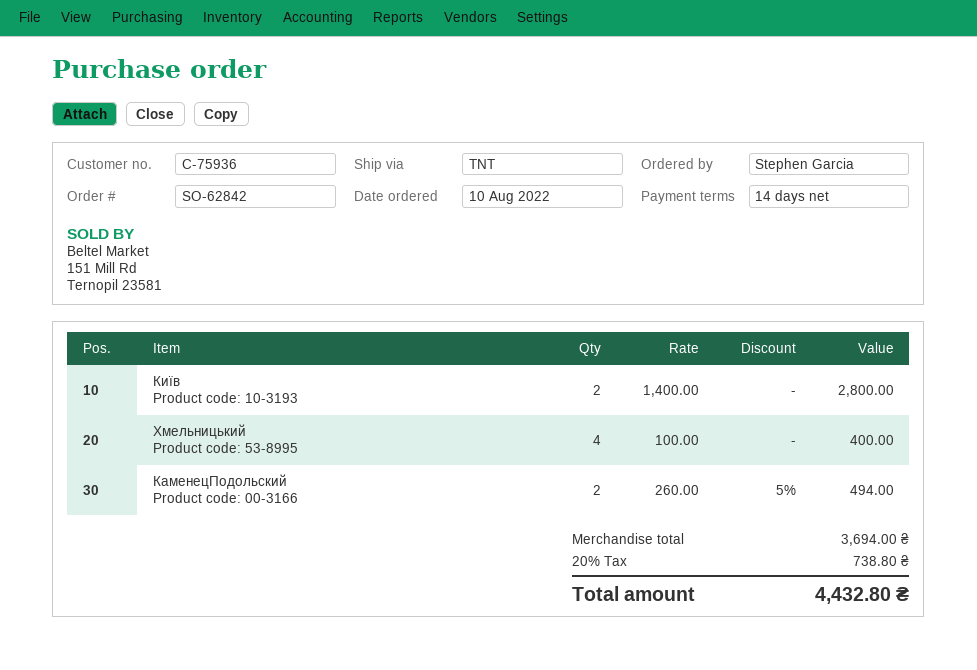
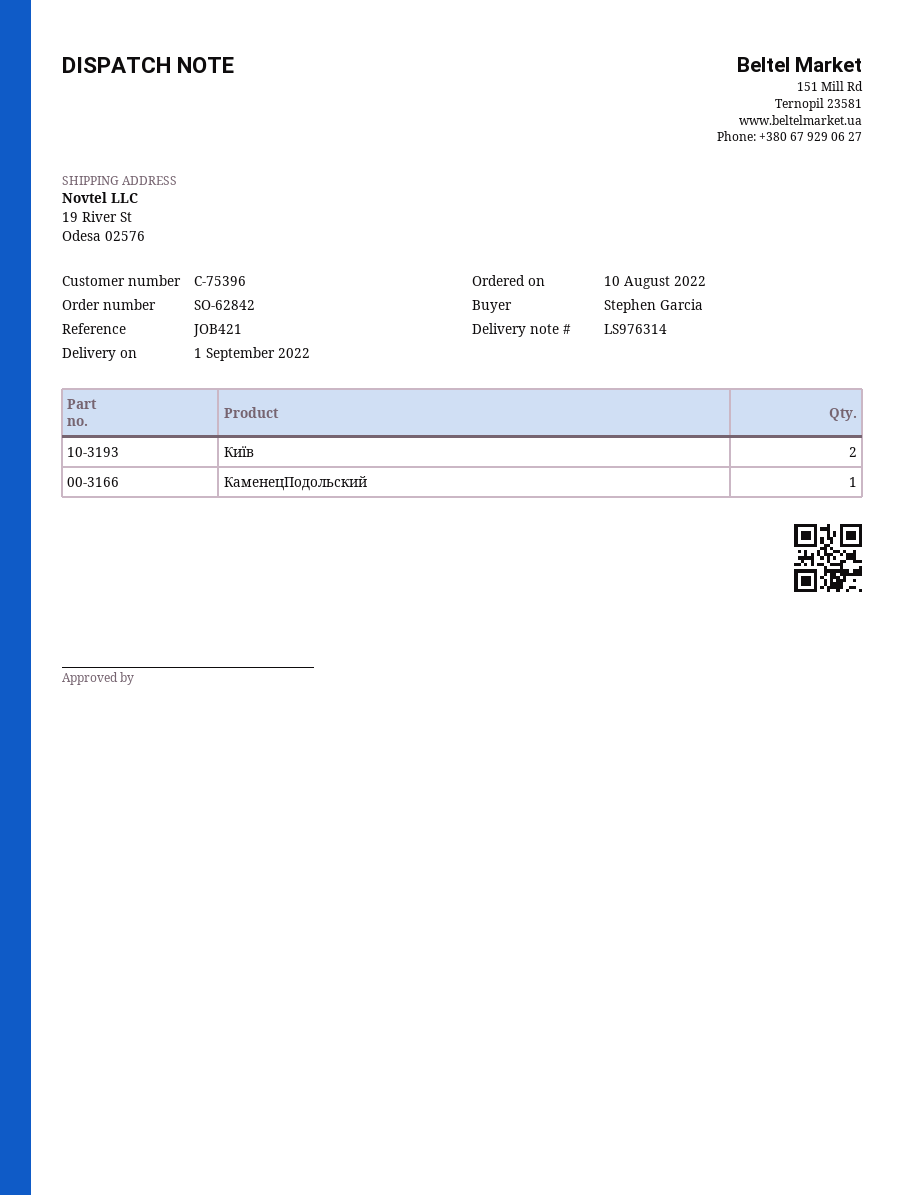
customer number: C-75936 -> C-75396
Хмельницький: 4 -> none
КаменецПодольский: 2 -> 1

